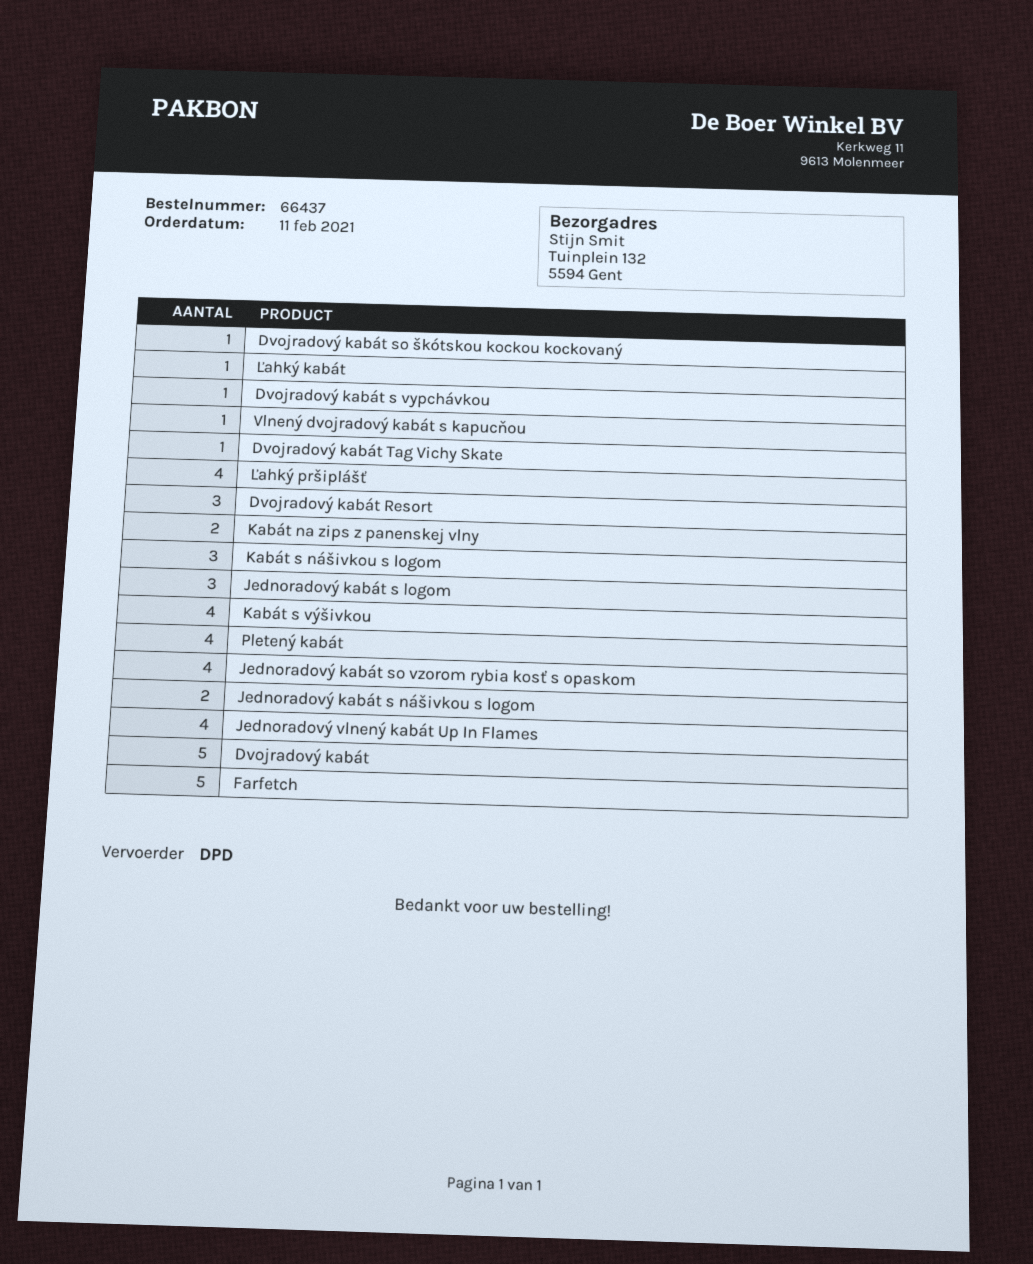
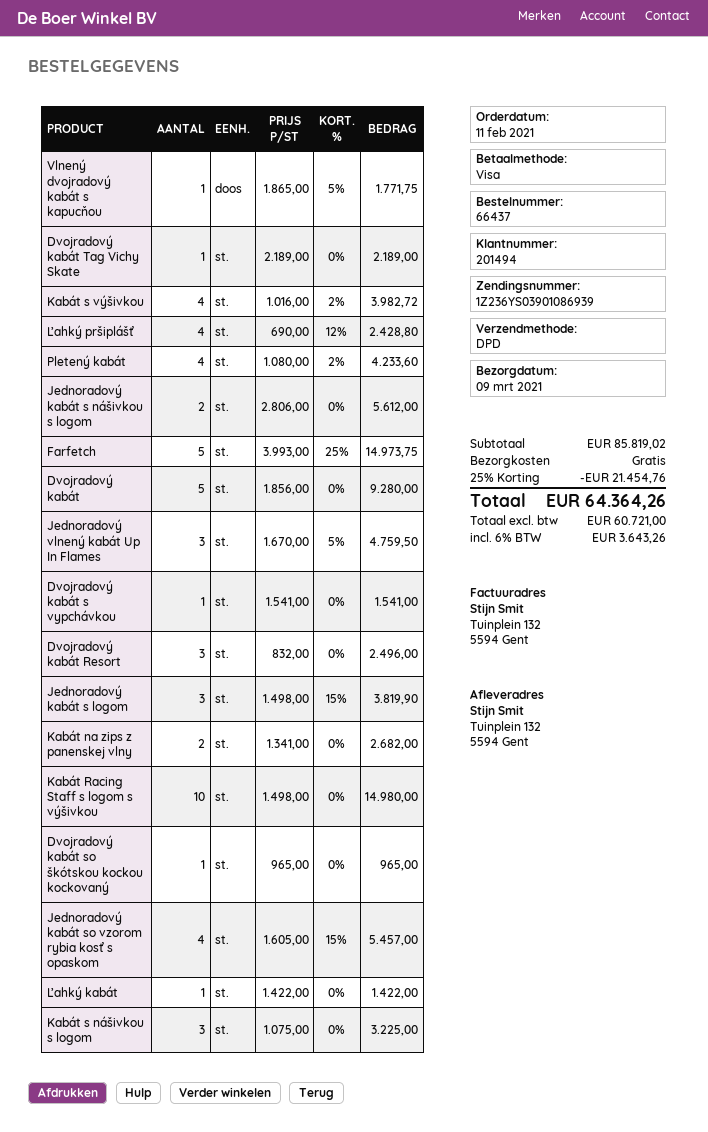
Jednoradový vlnený kabát Up In Flames: 4 -> 3
Kabát Racing Staff s logom s výšivkou: none -> 10

